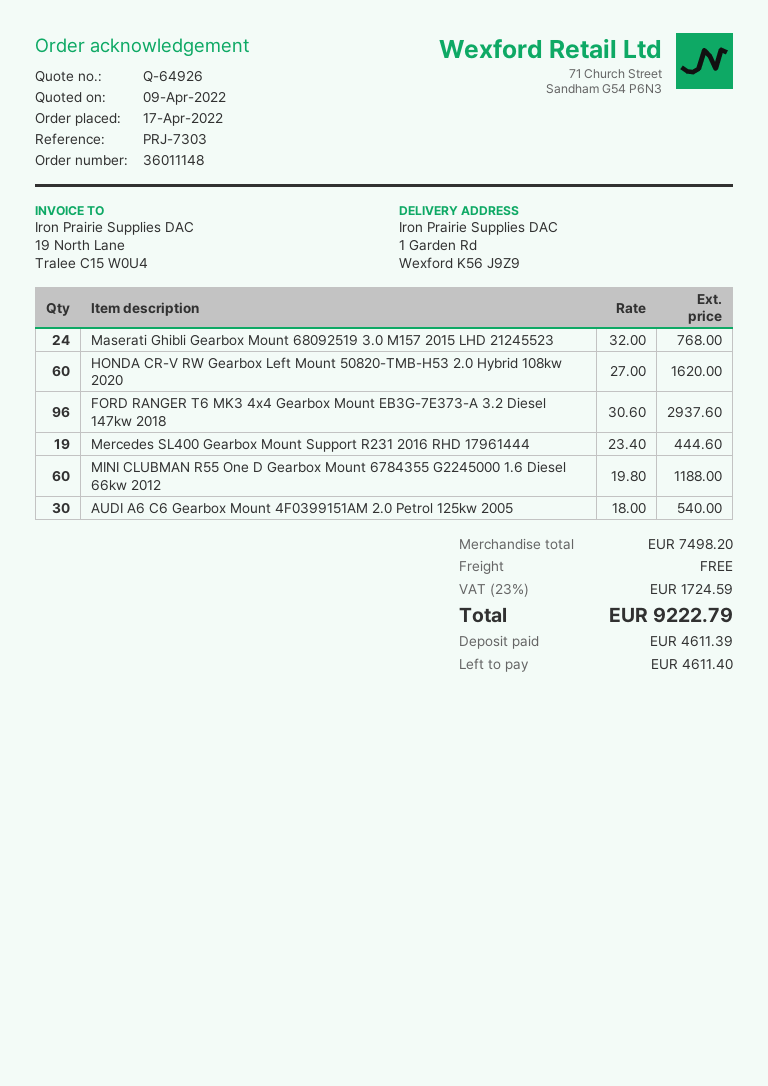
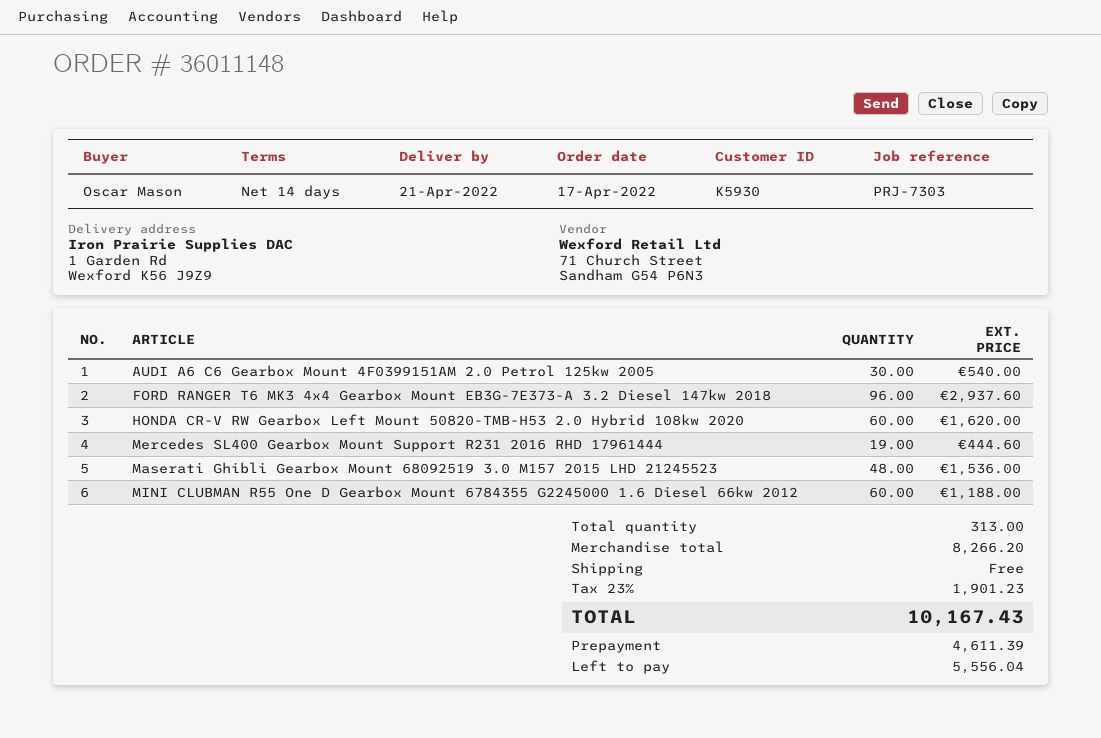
Maserati Ghibli Gearbox Mount 68092519 3.0 M157 2015 LHD 21245523: 24 for 768.00 -> 48 for 1536.00
subtotal: 7498.20 -> 8266.20
tax: 23% = 1724.59 -> 23% = 1901.23
total: 9222.79 -> 10167.43
balance: 4611.40 -> 5556.04

